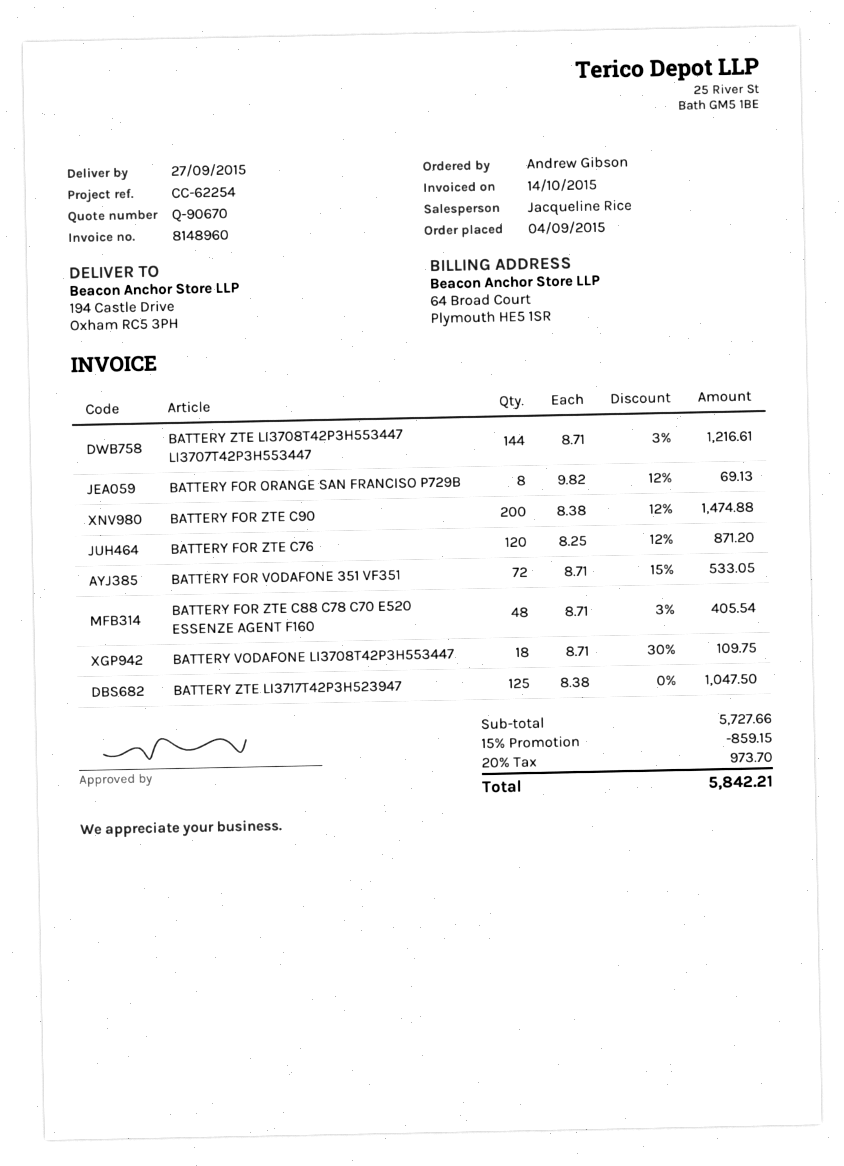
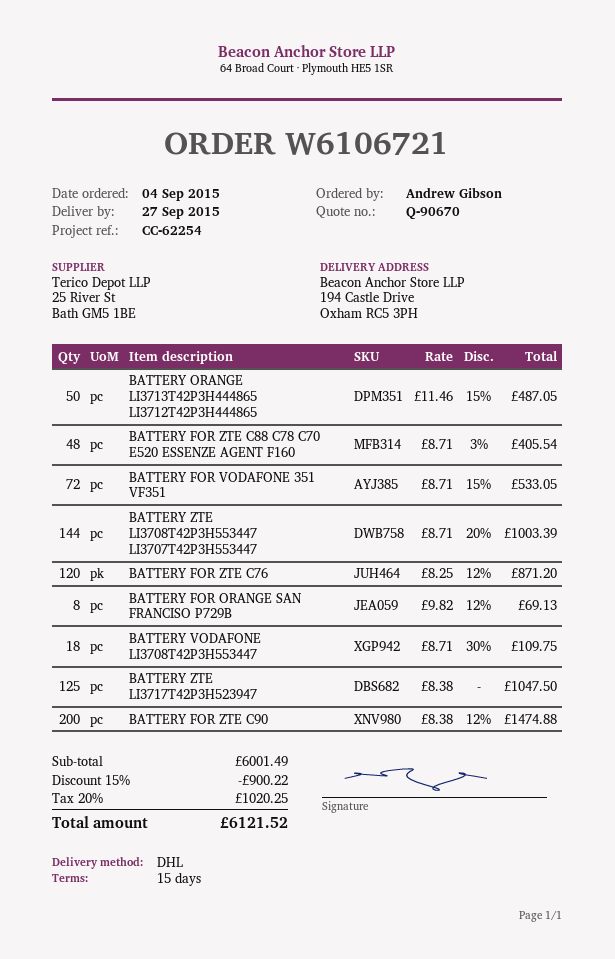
BATTERY ZTE LI3708T42P3H553447 LI3707T42P3H553447: 144 x 8.71 - 3% = 1216.61 -> 144 x 8.71 - 20% = 1003.39
BATTERY ORANGE LI3713T42P3H444865 LI3712T42P3H444865: none -> 50 x 11.46 - 15% = 487.05
subtotal: 5727.66 -> 6001.49
discount: 15% = 859.15 -> 15% = 900.22
tax: 20% = 973.70 -> 20% = 1020.25
total: 5842.21 -> 6121.52

